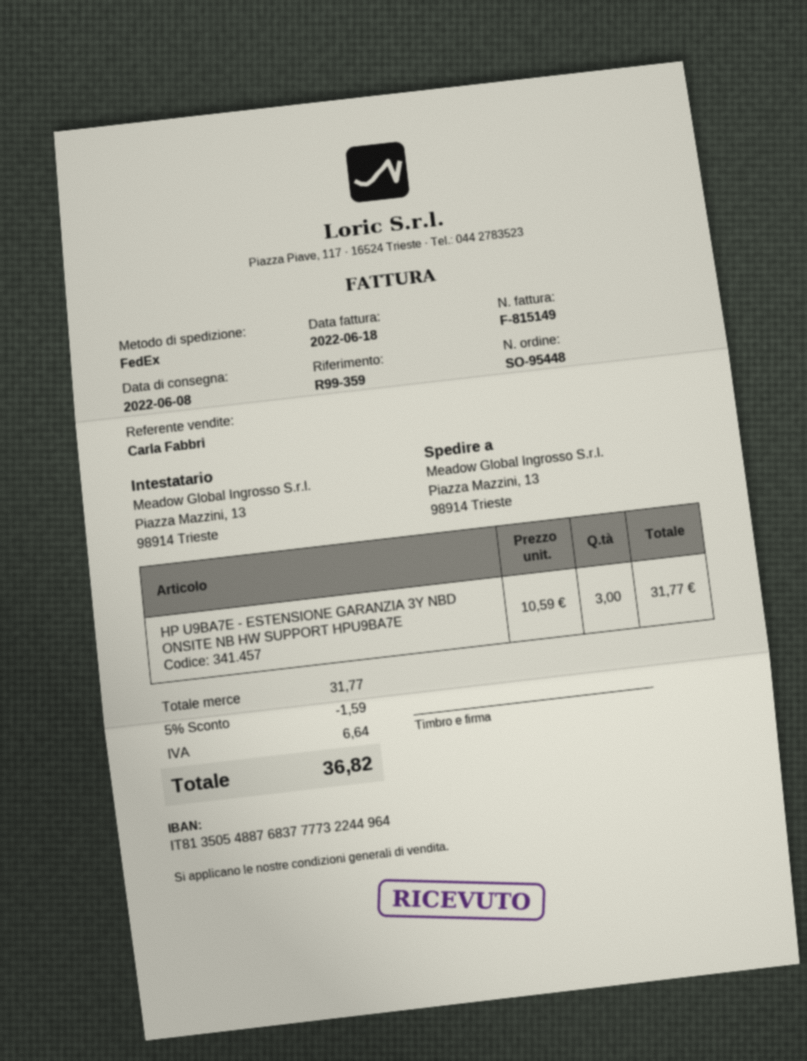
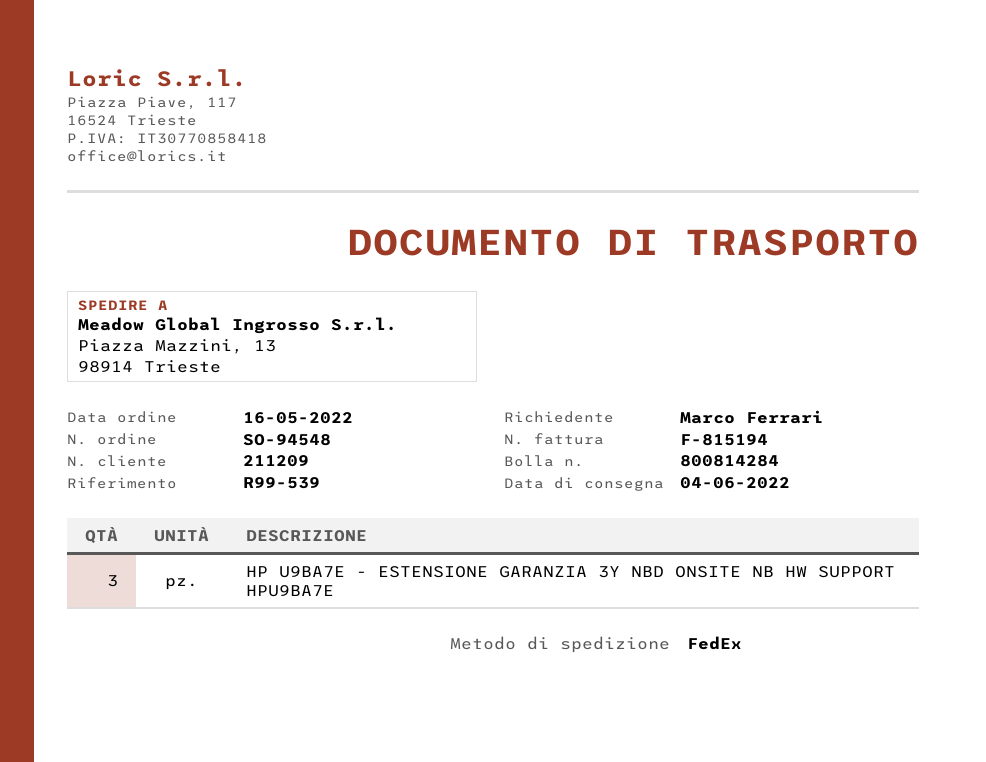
order number: SO-95448 -> SO-94548
delivery date: 2022-06-08 -> 2022-06-04
invoice number: F-815149 -> F-815194
reference: R99-359 -> R99-539

